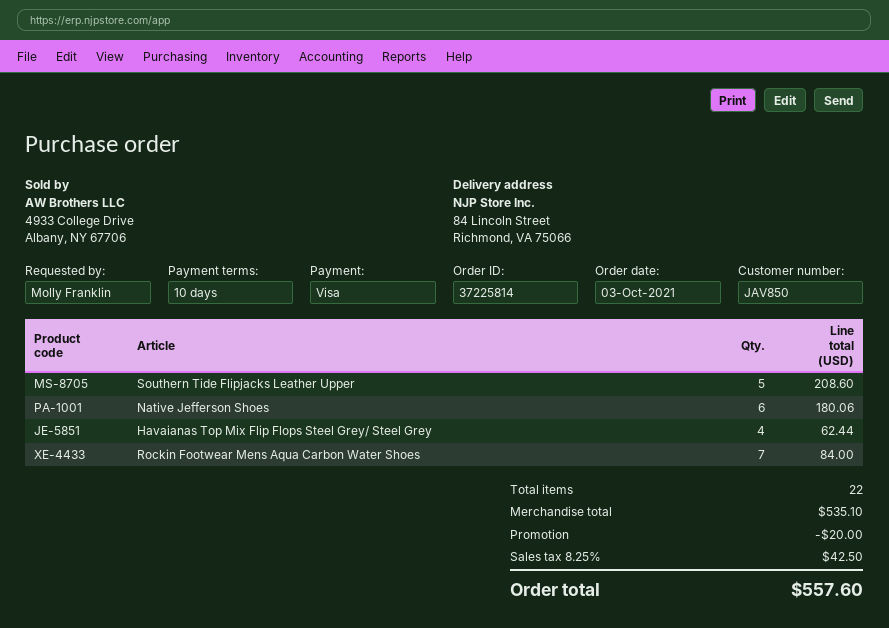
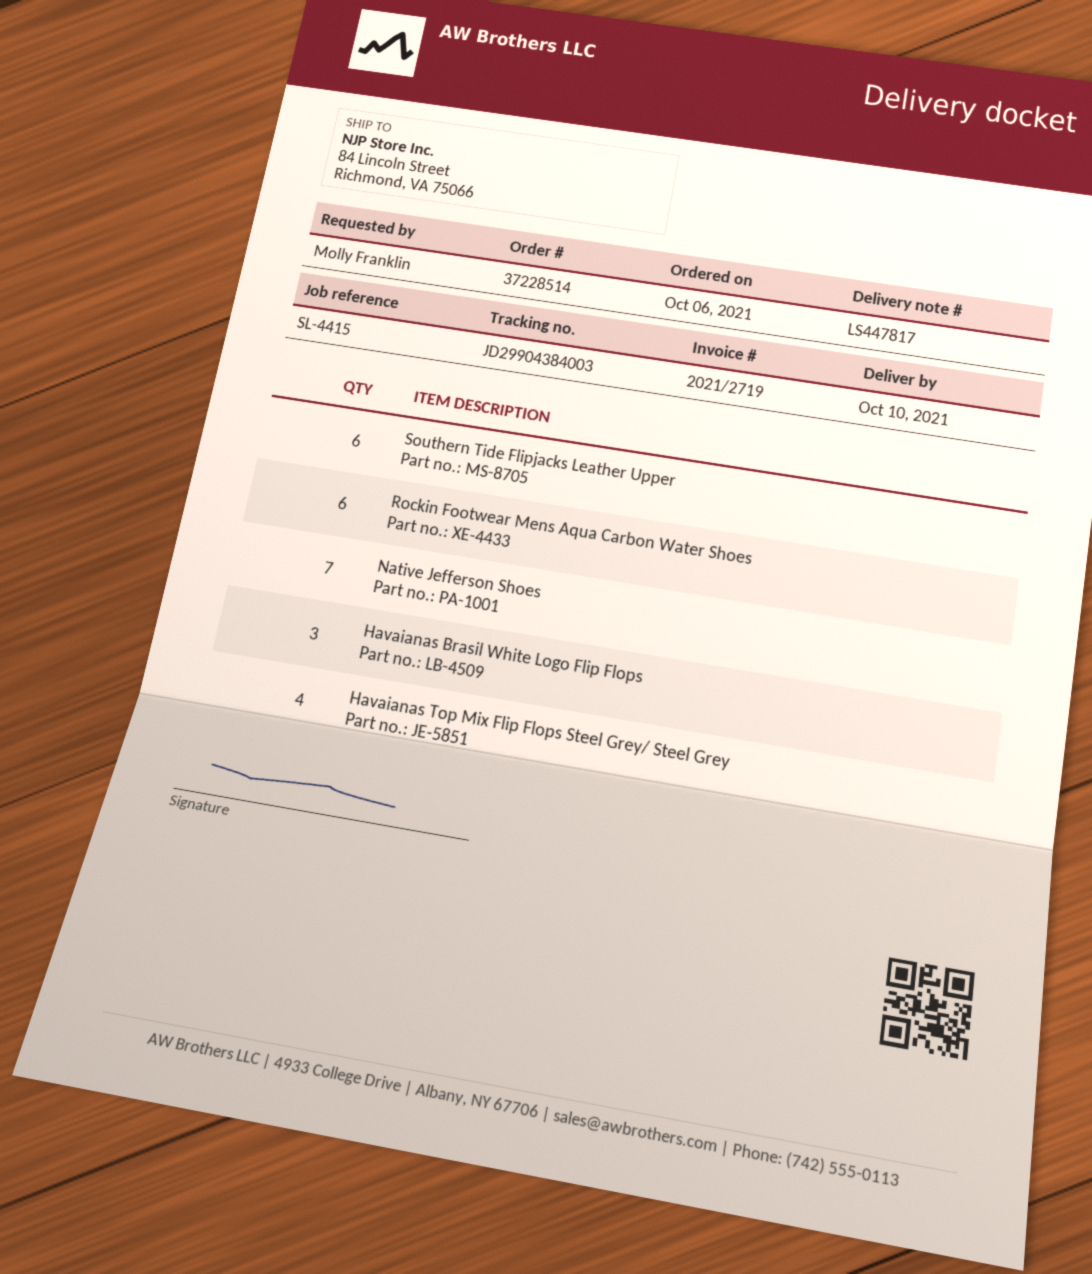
order number: 37225814 -> 37228514
order date: 2021-10-03 -> 2021-10-06
Southern Tide Flipjacks Leather Upper: 5 -> 6
Native Jefferson Shoes: 6 -> 7
Rockin Footwear Mens Aqua Carbon Water Shoes: 7 -> 6
Havaianas Brasil White Logo Flip Flops: none -> 3

